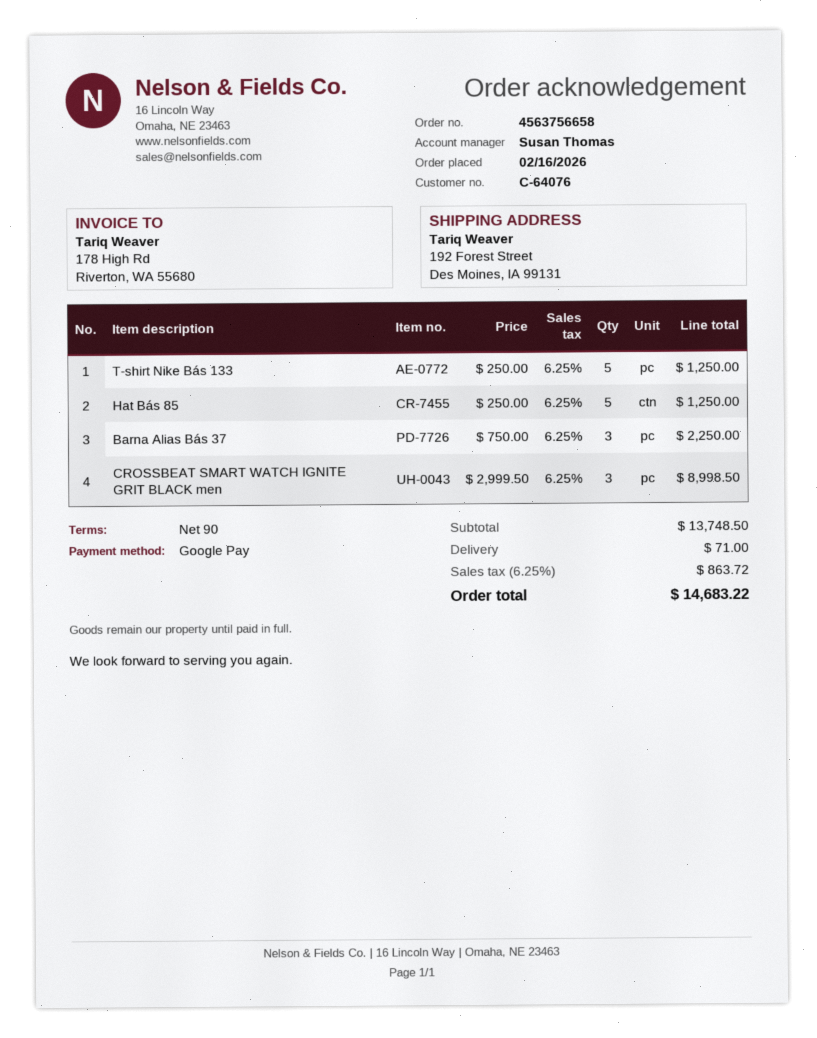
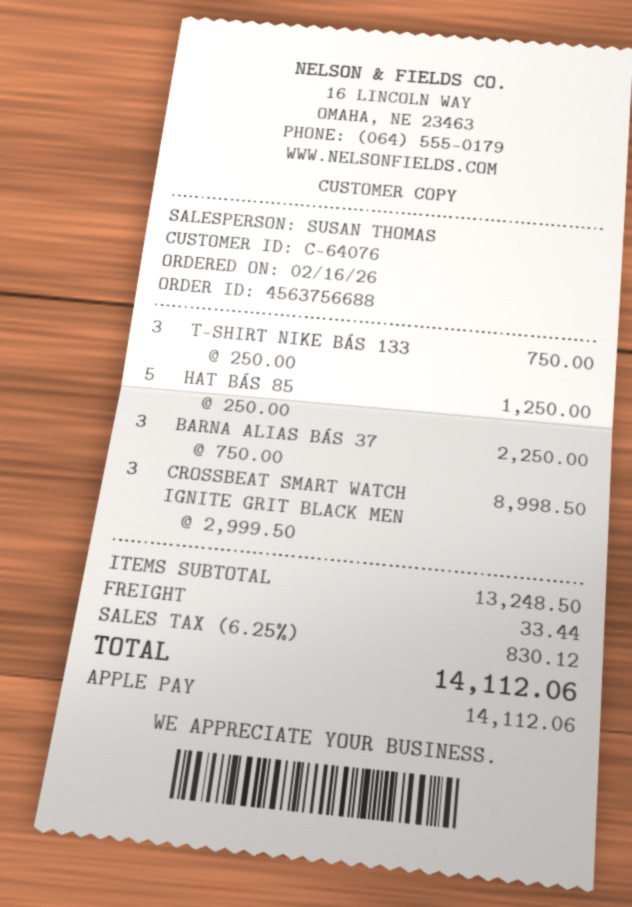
order number: 4563756658 -> 4563756688
payment method: Google Pay -> Apple Pay
T-shirt Nike Bás 133: 5 x 250.00 = 1250.00 -> 3 x 250.00 = 750.00
subtotal: 13748.50 -> 13248.50
shipping: 71.00 -> 33.44
tax: 6.25% = 863.72 -> 6.25% = 830.12
total: 14683.22 -> 14112.06

